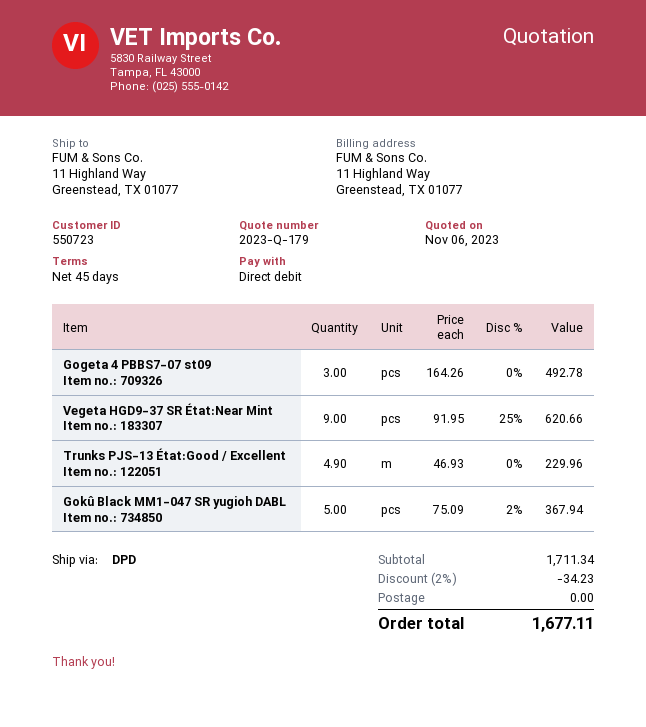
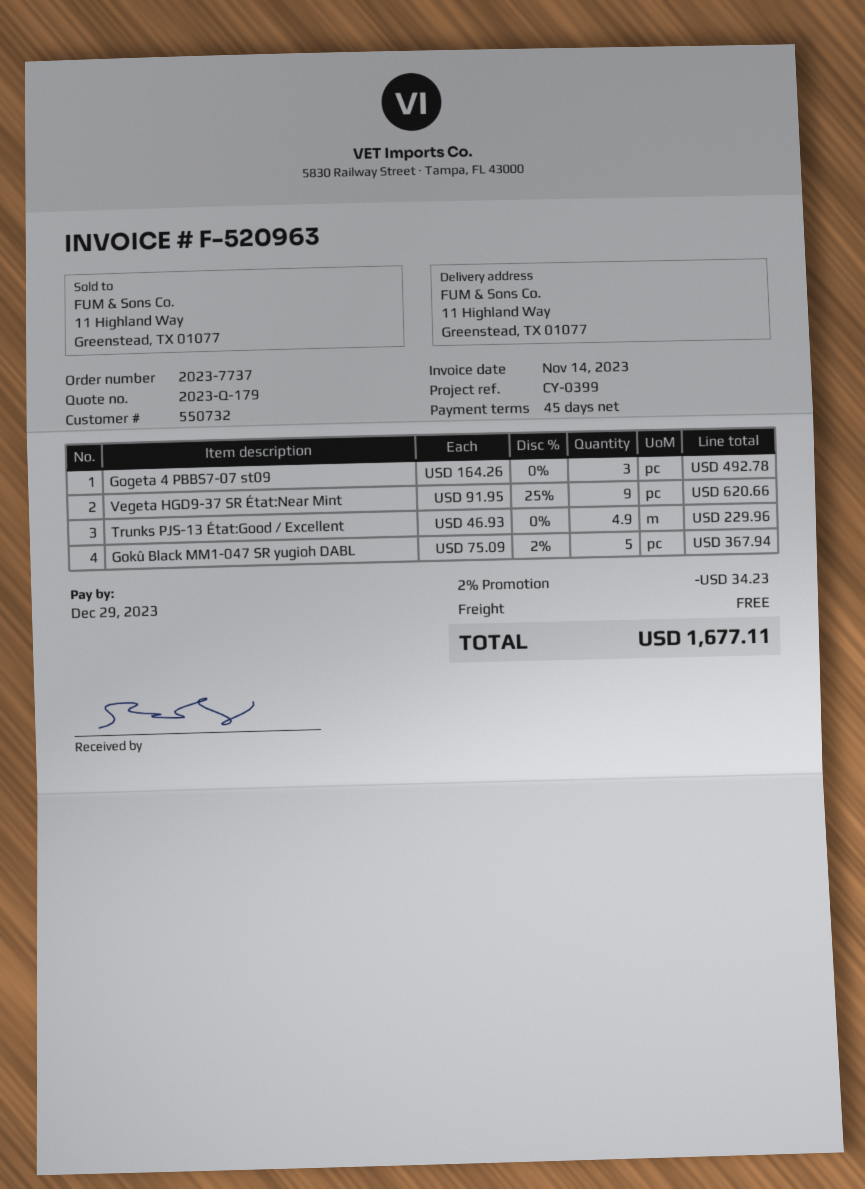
customer number: 550723 -> 550732

